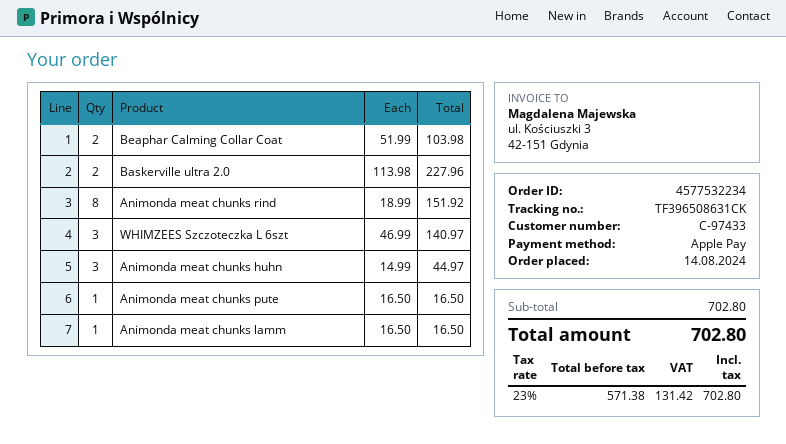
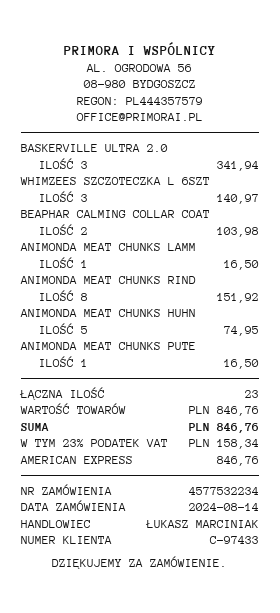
payment method: Apple Pay -> American Express
Baskerville ultra 2.0: 2 for 227.96 -> 3 for 341.94
Animonda meat chunks huhn: 3 for 44.97 -> 5 for 74.95
subtotal: 702.80 -> 846.76
tax: 23% = 131.42 -> 23% = 158.34
total: 702.80 -> 846.76

